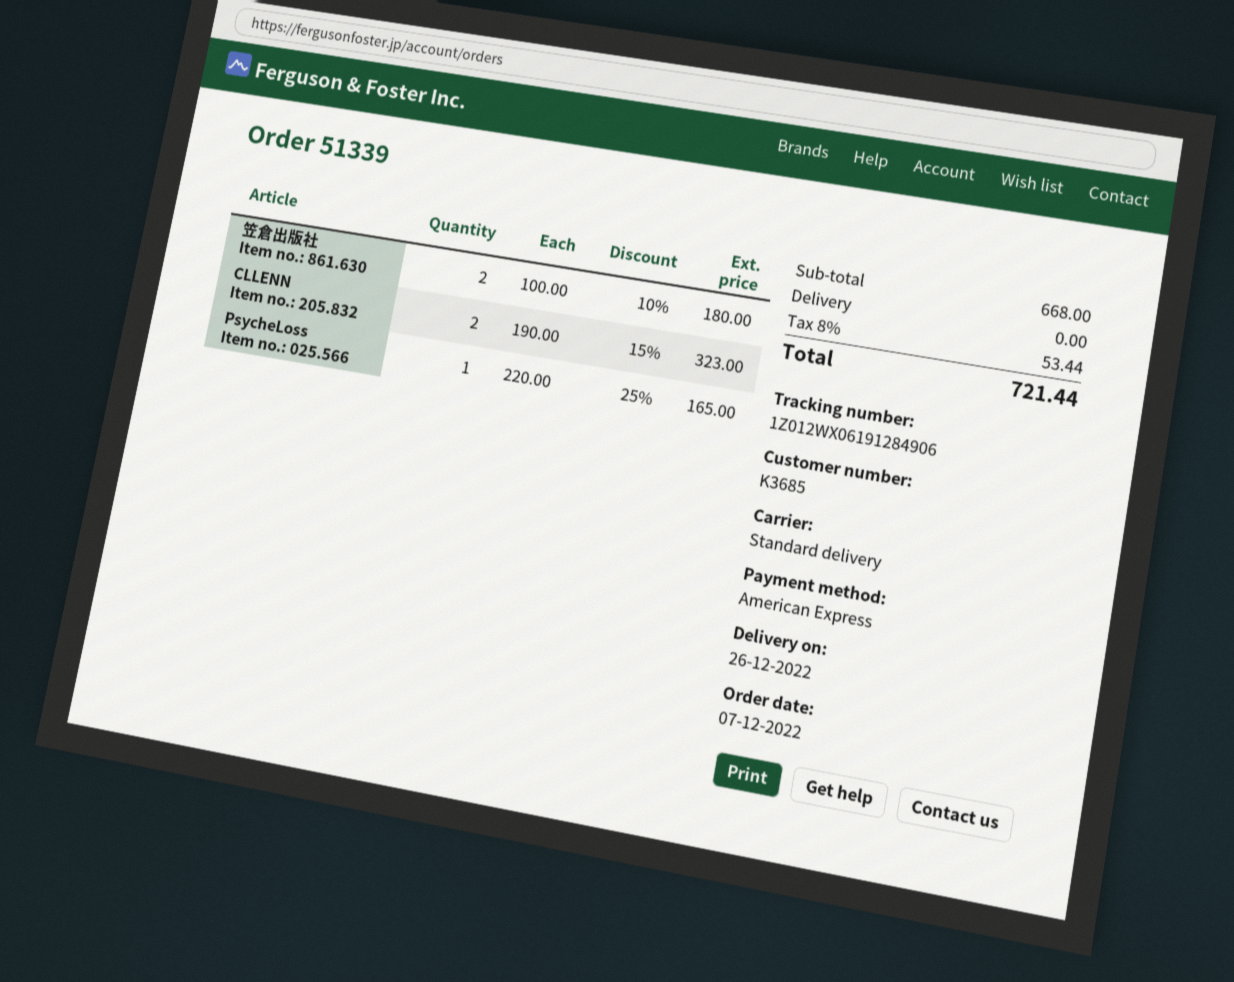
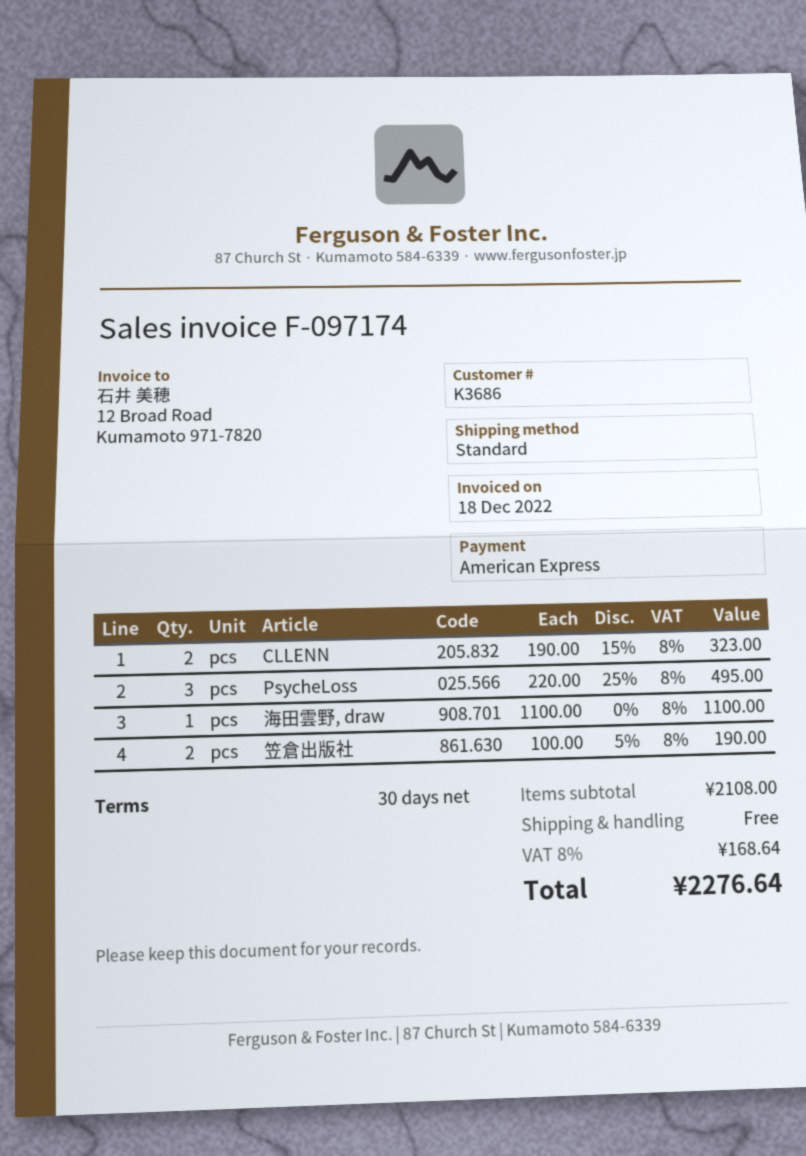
customer number: K3685 -> K3686
笠倉出版社: 2 x 100.00 - 10% = 180.00 -> 2 x 100.00 - 5% = 190.00
PsycheLoss: 1 x 220.00 - 25% = 165.00 -> 3 x 220.00 - 25% = 495.00
海田雲野, draw: none -> 1 x 1100.00 = 1100.00
subtotal: 668.00 -> 2108.00
tax: 8% = 53.44 -> 8% = 168.64
total: 721.44 -> 2276.64

